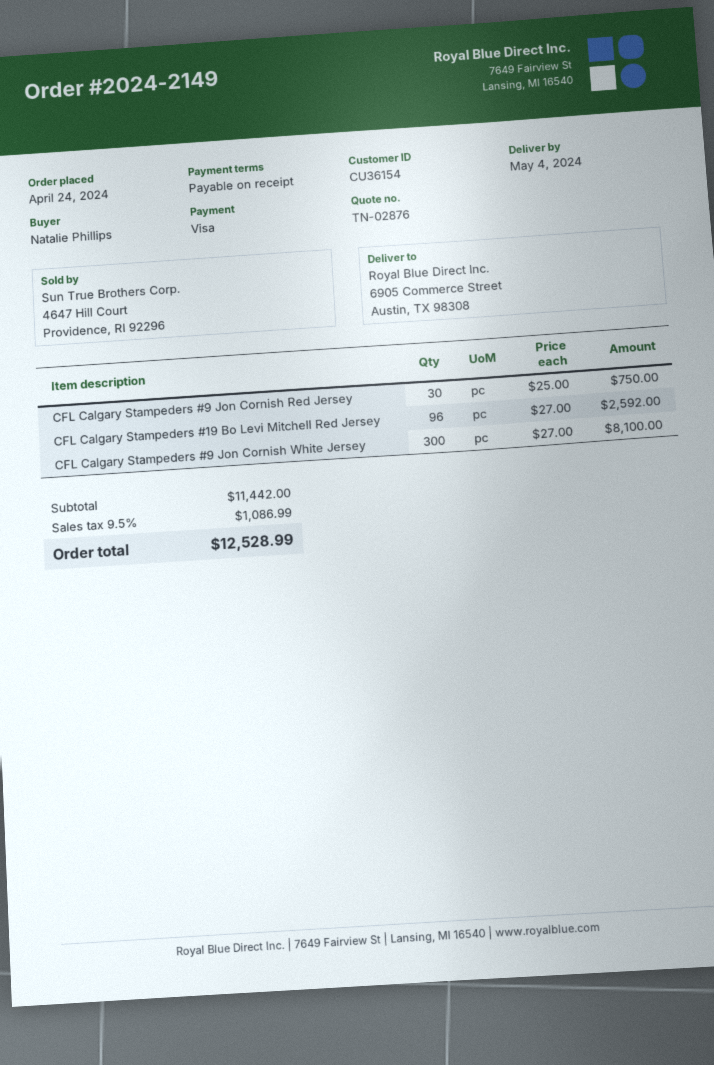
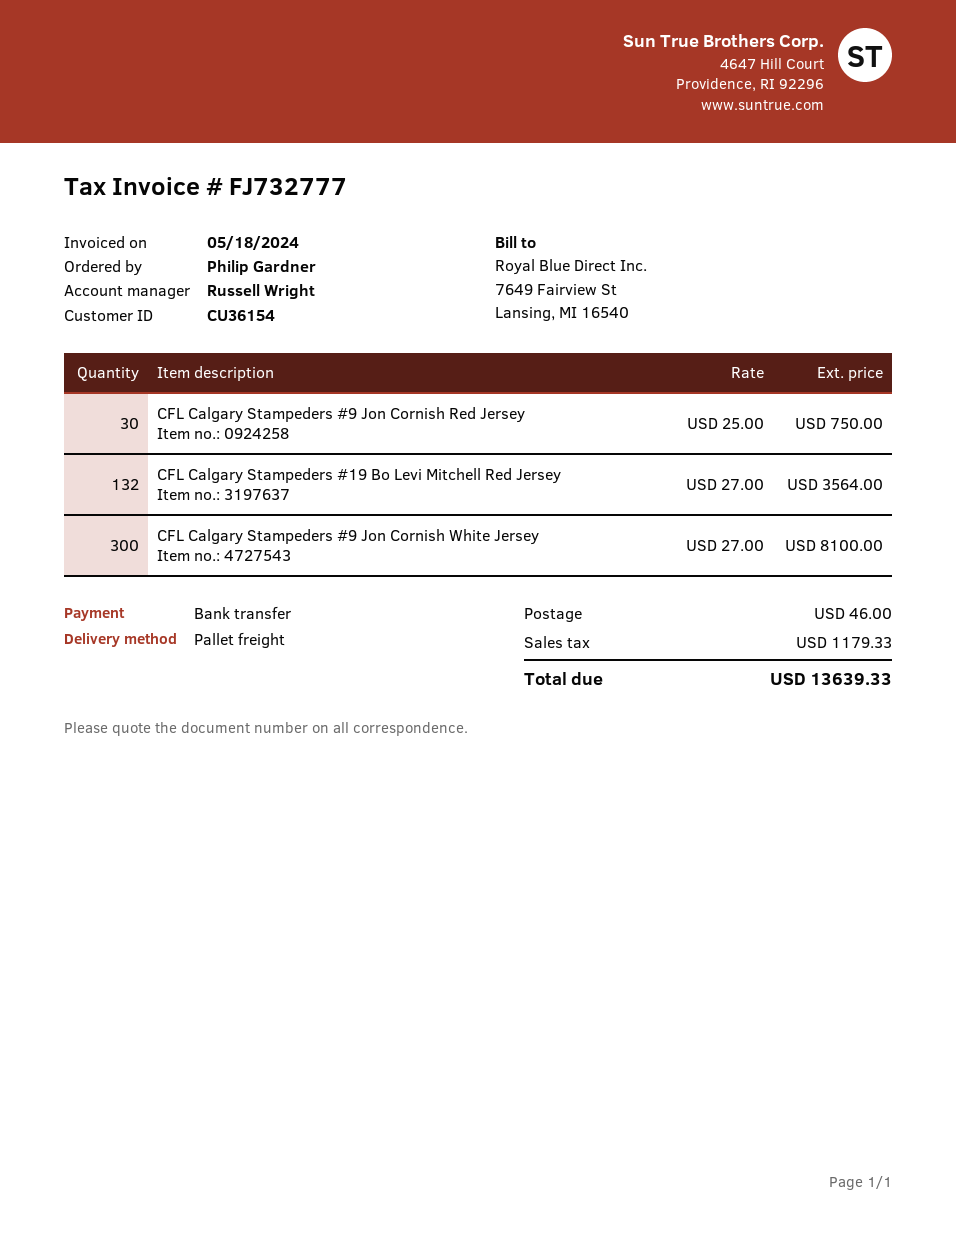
ordered by: Natalie Phillips -> Philip Gardner
payment method: Visa -> bank transfer
CFL Calgary Stampeders #19 Bo Levi Mitchell Red Jersey: 96 x 27.00 = 2592.00 -> 132 x 27.00 = 3564.00
shipping: none -> 46.00
tax: 1086.99 -> 1179.33
total: 12528.99 -> 13639.33

